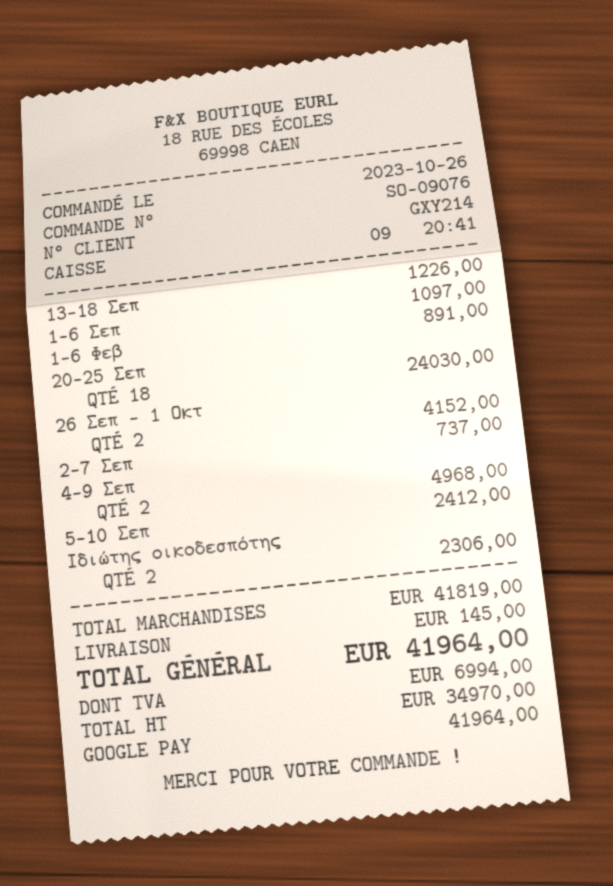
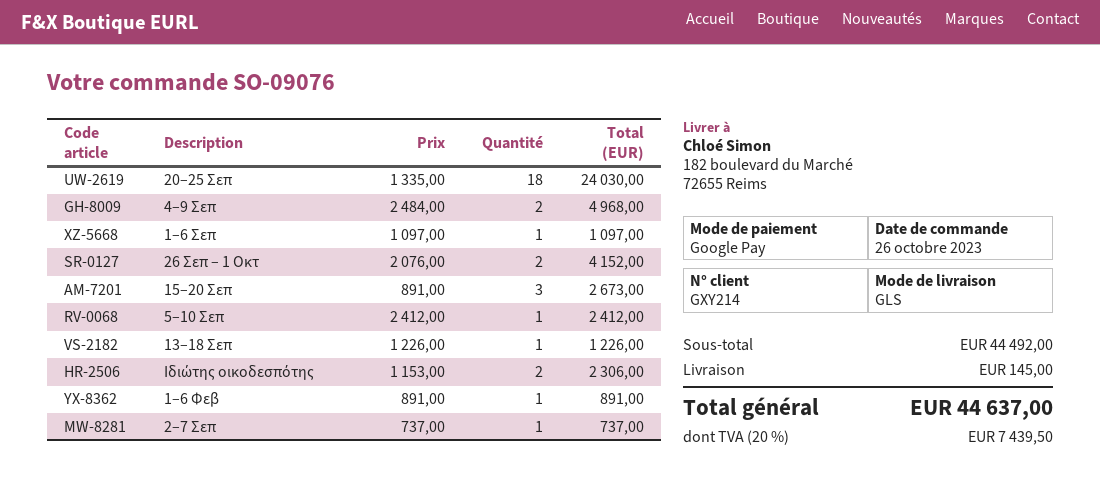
15–20 Σεπ: none -> 3 for 2673.00
subtotal: 41819.00 -> 44492.00
tax: 6994.00 -> 7439.50
total: 41964.00 -> 44637.00

